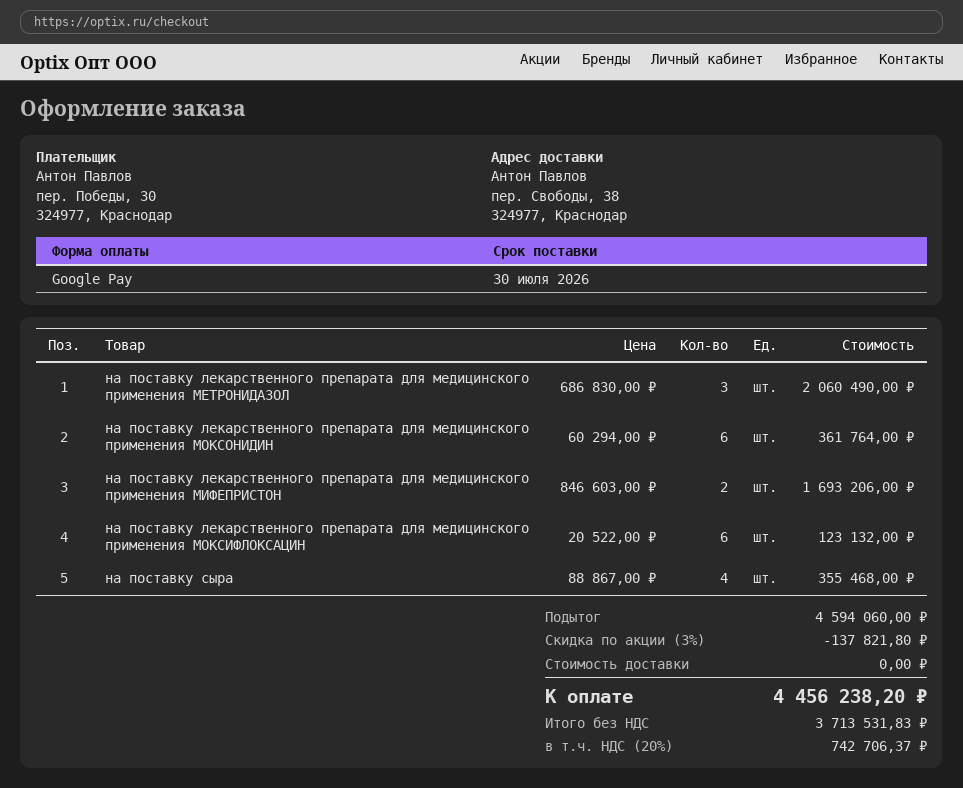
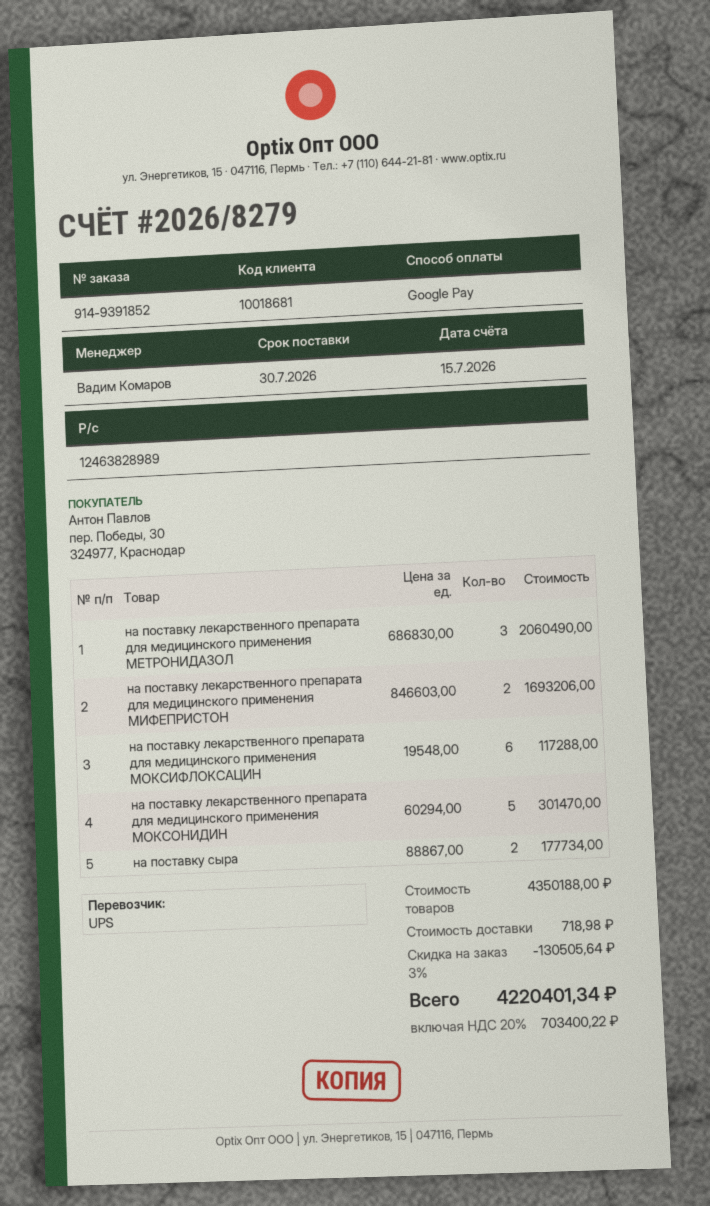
на поставку лекарственного препарата для медицинского применения МОКСОНИДИН: 6 x 60294.00 = 361764.00 -> 5 x 60294.00 = 301470.00
на поставку лекарственного препарата для медицинского применения МОКСИФЛОКСАЦИН: 6 x 20522.00 = 123132.00 -> 6 x 19548.00 = 117288.00
на поставку сыра: 4 x 88867.00 = 355468.00 -> 2 x 88867.00 = 177734.00
subtotal: 4594060.00 -> 4350188.00
discount: 3% = 137821.80 -> 3% = 130505.64
shipping: 0.00 -> 718.98
tax: 20% = 742706.37 -> 20% = 703400.22
total: 4456238.20 -> 4220401.34

